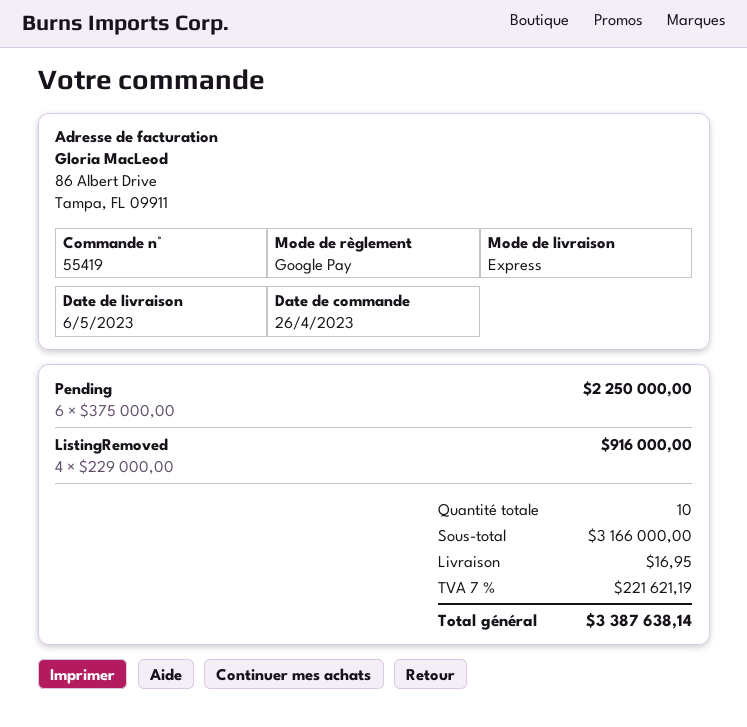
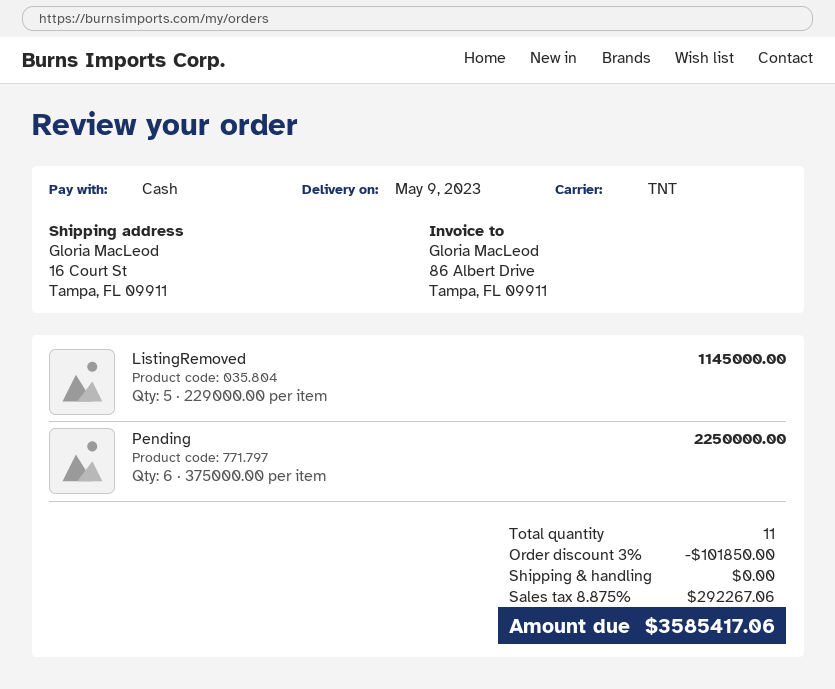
delivery date: 2023-05-06 -> 2023-05-09
payment method: Google Pay -> cash
shipping method: express -> TNT
ListingRemoved: 4 x 229000.00 = 916000.00 -> 5 x 229000.00 = 1145000.00
total quantity: 10 -> 11
discount: none -> 3% = 101850.00
shipping: 16.95 -> 0.00
tax: 7% = 221621.19 -> 8.875% = 292267.06
total: 3387638.14 -> 3585417.06

